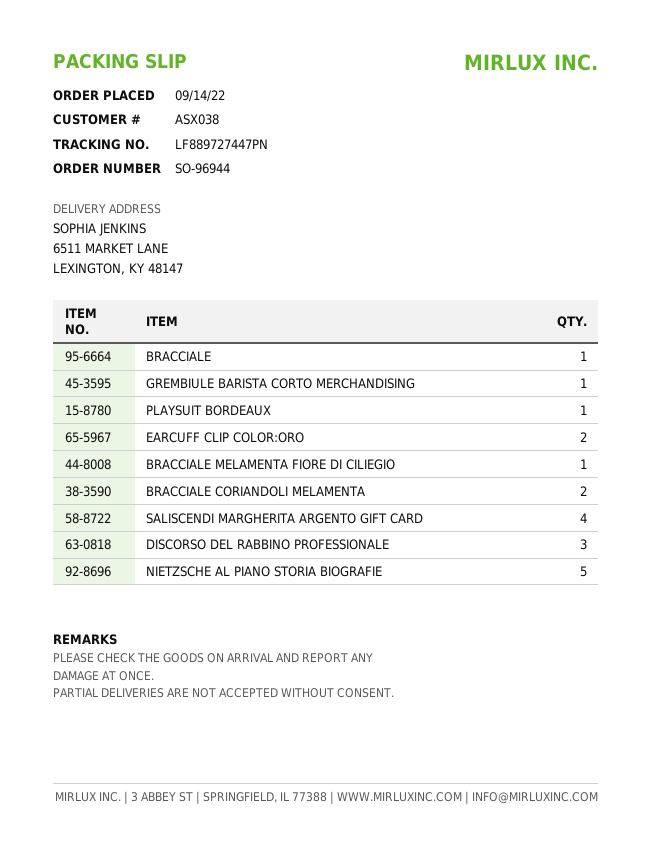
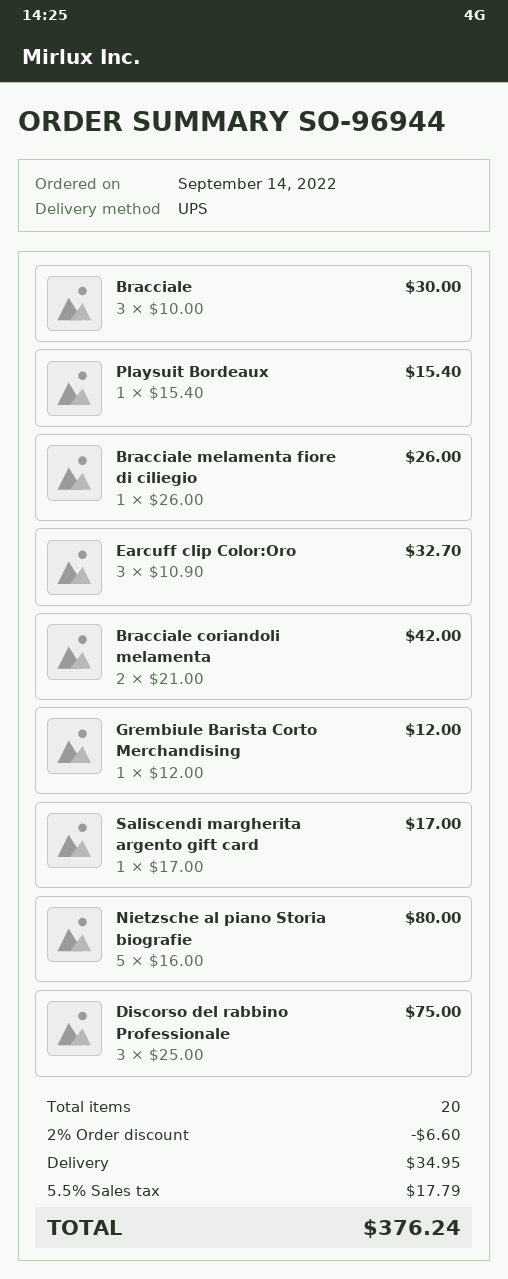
BRACCIALE: 1 -> 3
EARCUFF CLIP COLOR:ORO: 2 -> 3
SALISCENDI MARGHERITA ARGENTO GIFT CARD: 4 -> 1

